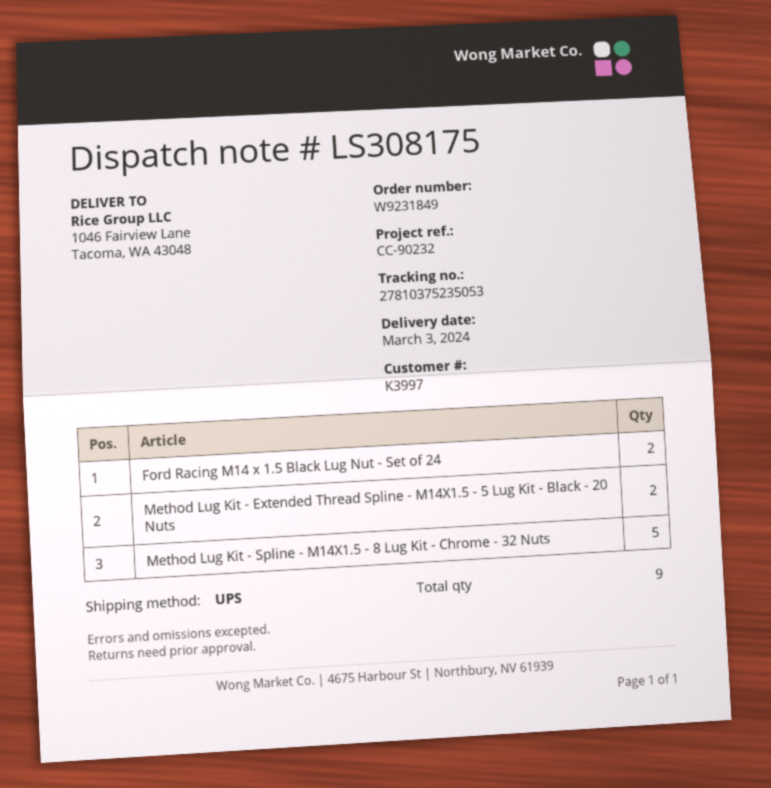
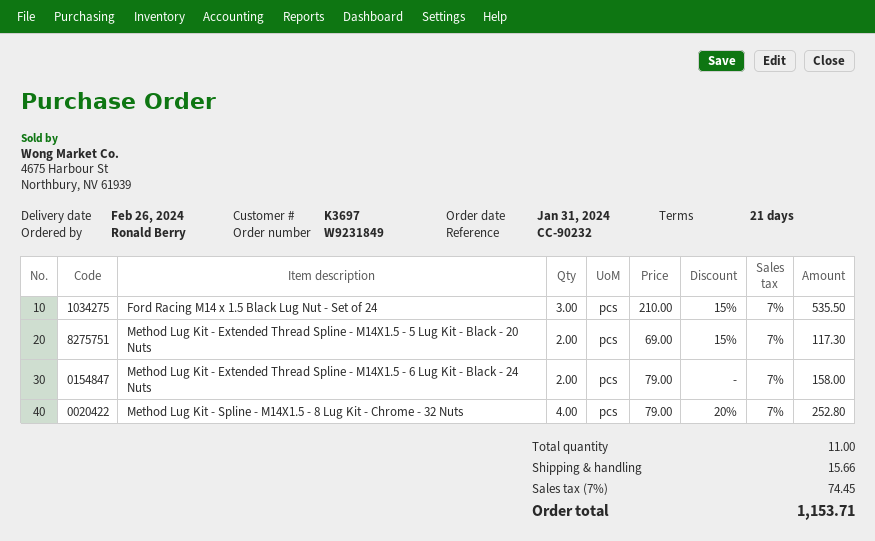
delivery date: 2024-03-03 -> 2024-02-26
customer number: K3997 -> K3697
Ford Racing M14 x 1.5 Black Lug Nut - Set of 24: 2 -> 3
Method Lug Kit - Spline - M14X1.5 - 8 Lug Kit - Chrome - 32 Nuts: 5 -> 4
Method Lug Kit - Extended Thread Spline - M14X1.5 - 6 Lug Kit - Black - 24 Nuts: none -> 2
total quantity: 9 -> 11

